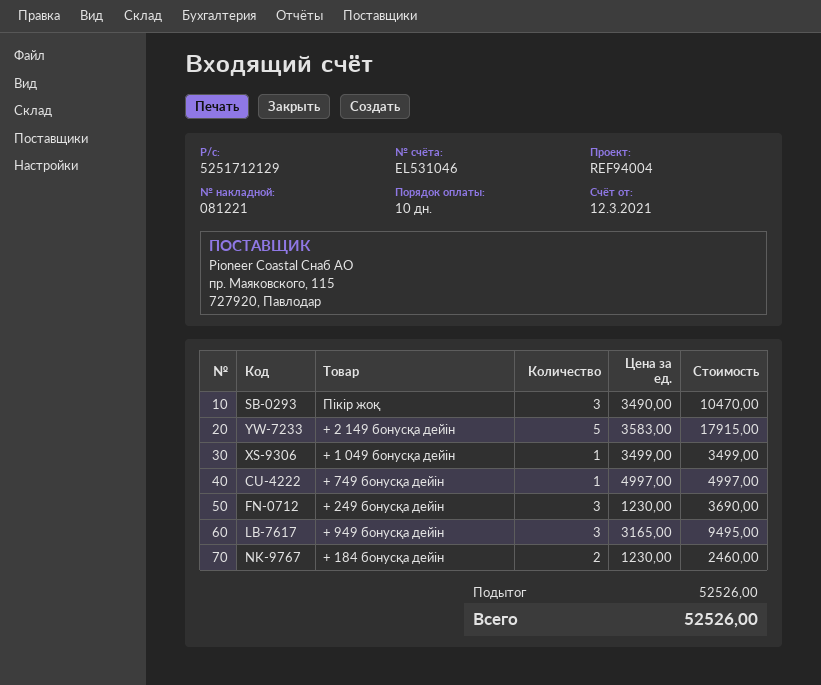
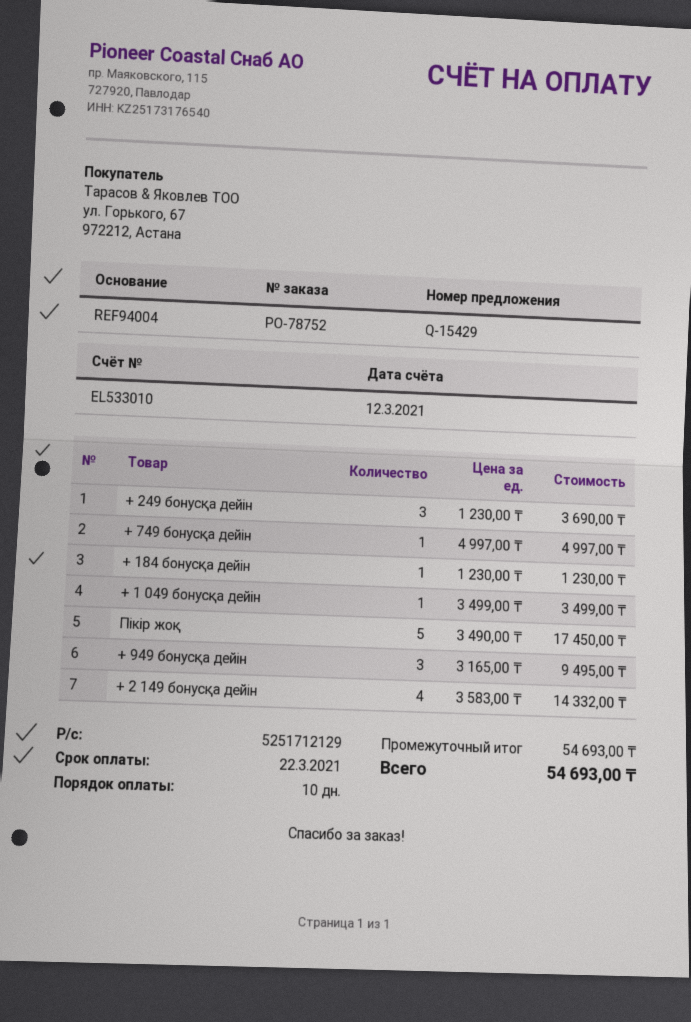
invoice number: EL531046 -> EL533010
Пікір жоқ: 3 x 3490.00 = 10470.00 -> 5 x 3490.00 = 17450.00
+ 2 149 бонусқа дейін: 5 x 3583.00 = 17915.00 -> 4 x 3583.00 = 14332.00
+ 184 бонусқа дейін: 2 x 1230.00 = 2460.00 -> 1 x 1230.00 = 1230.00
subtotal: 52526.00 -> 54693.00
total: 52526.00 -> 54693.00

